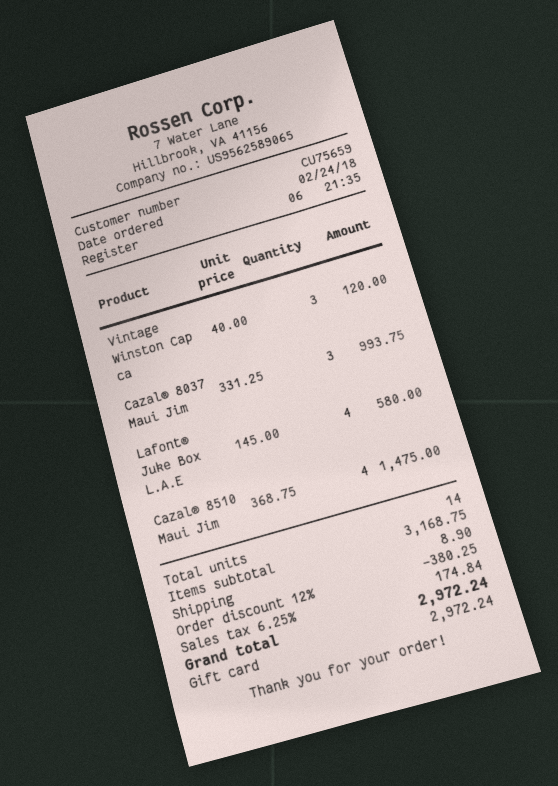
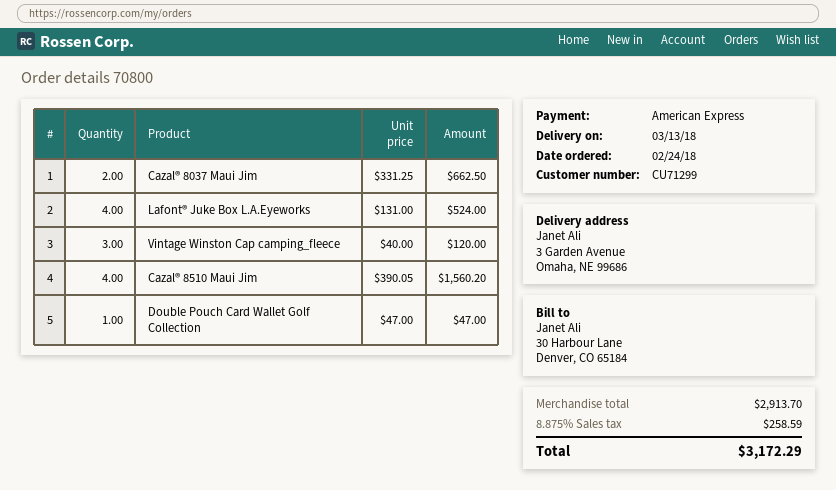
customer number: CU75659 -> CU71299
payment method: gift card -> American Express
Cazal® 8037 Maui Jim: 3 x 331.25 = 993.75 -> 2 x 331.25 = 662.50
Lafont® Juke Box L.A.E: 4 x 145.00 = 580.00 -> 4 x 131.00 = 524.00
Cazal® 8510 Maui Jim: 4 x 368.75 = 1475.00 -> 4 x 390.05 = 1560.20
Double Pouch Card Wallet Golf Collection: none -> 1 x 47.00 = 47.00
subtotal: 3168.75 -> 2913.70
discount: 12% = 380.25 -> none
shipping: 8.90 -> none
tax: 6.25% = 174.84 -> 8.875% = 258.59
total: 2972.24 -> 3172.29

